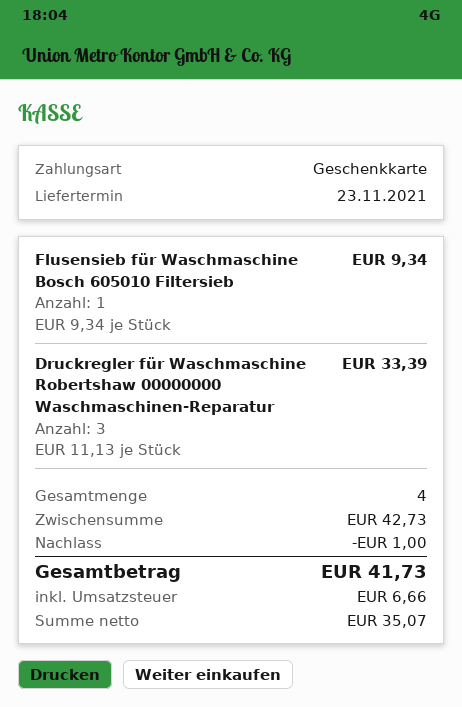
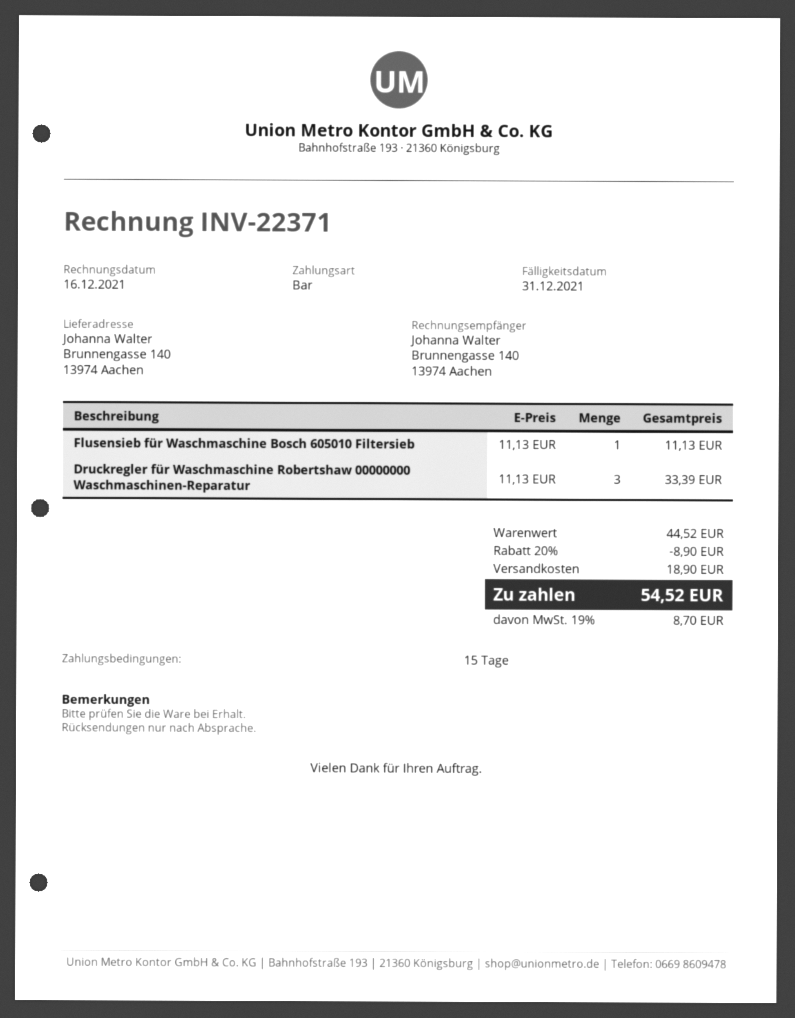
payment method: gift card -> cash
Flusensieb für Waschmaschine Bosch 605010 Filtersieb: 1 x 9.34 = 9.34 -> 1 x 11.13 = 11.13
subtotal: 42.73 -> 44.52
discount: 1.00 -> 8.90
shipping: none -> 18.90
tax: 6.66 -> 8.70
total: 41.73 -> 54.52

